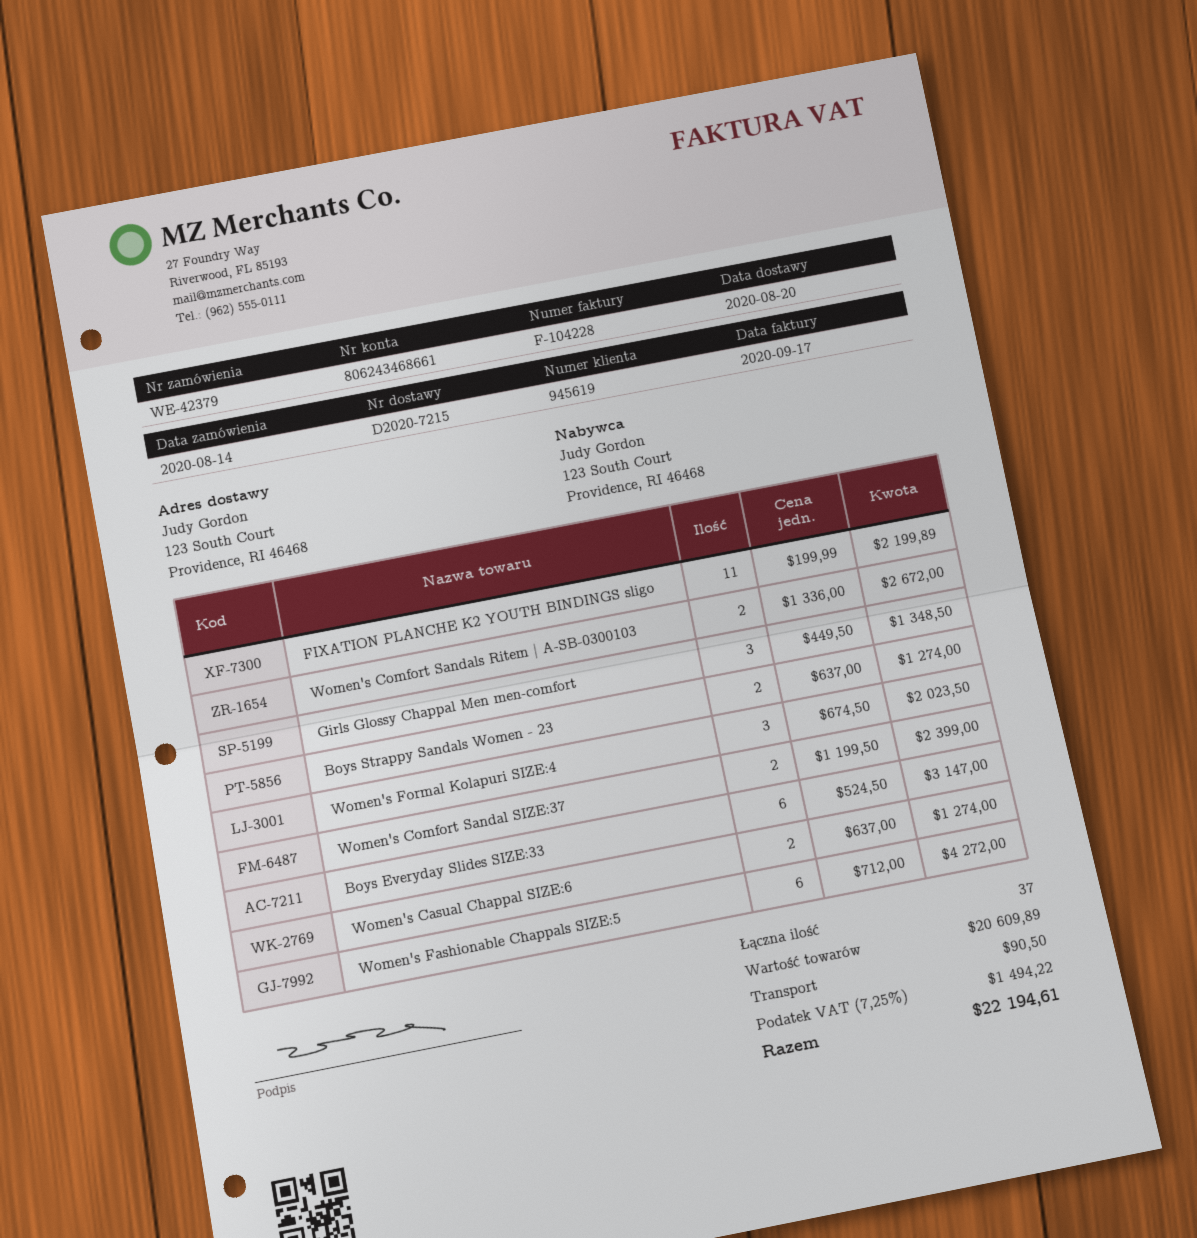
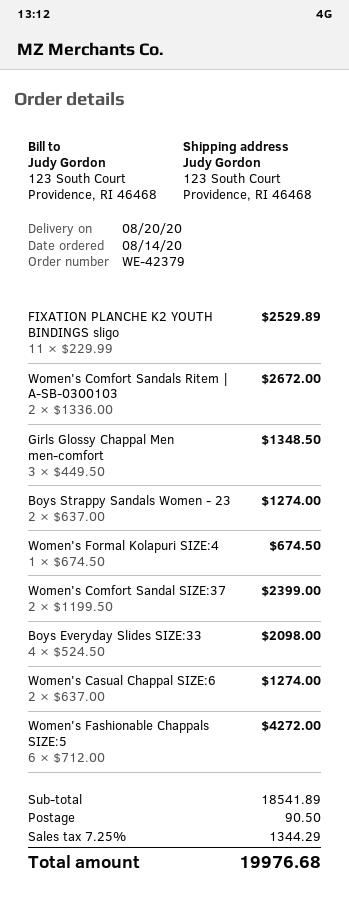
FIXATION PLANCHE K2 YOUTH BINDINGS sligo: 11 x 199.99 = 2199.89 -> 11 x 229.99 = 2529.89
Women's Formal Kolapuri SIZE:4: 3 x 674.50 = 2023.50 -> 1 x 674.50 = 674.50
Boys Everyday Slides SIZE:33: 6 x 524.50 = 3147.00 -> 4 x 524.50 = 2098.00
subtotal: 20609.89 -> 18541.89
tax: 7.25% = 1494.22 -> 7.25% = 1344.29
total: 22194.61 -> 19976.68

